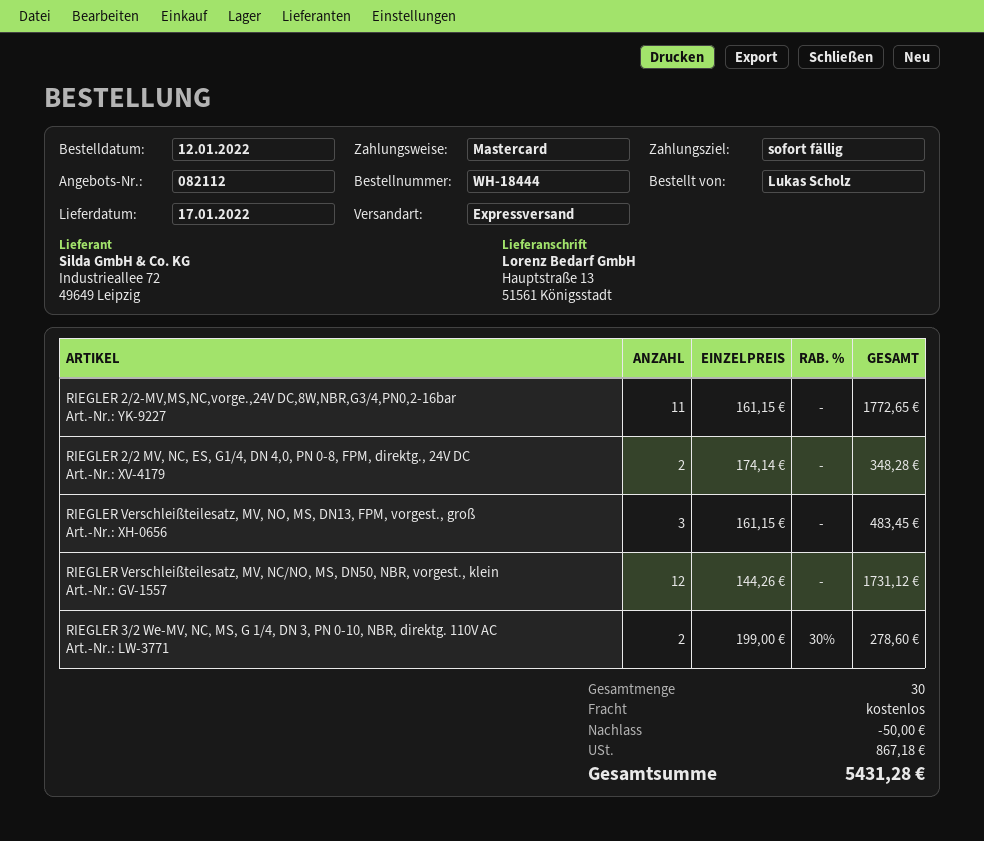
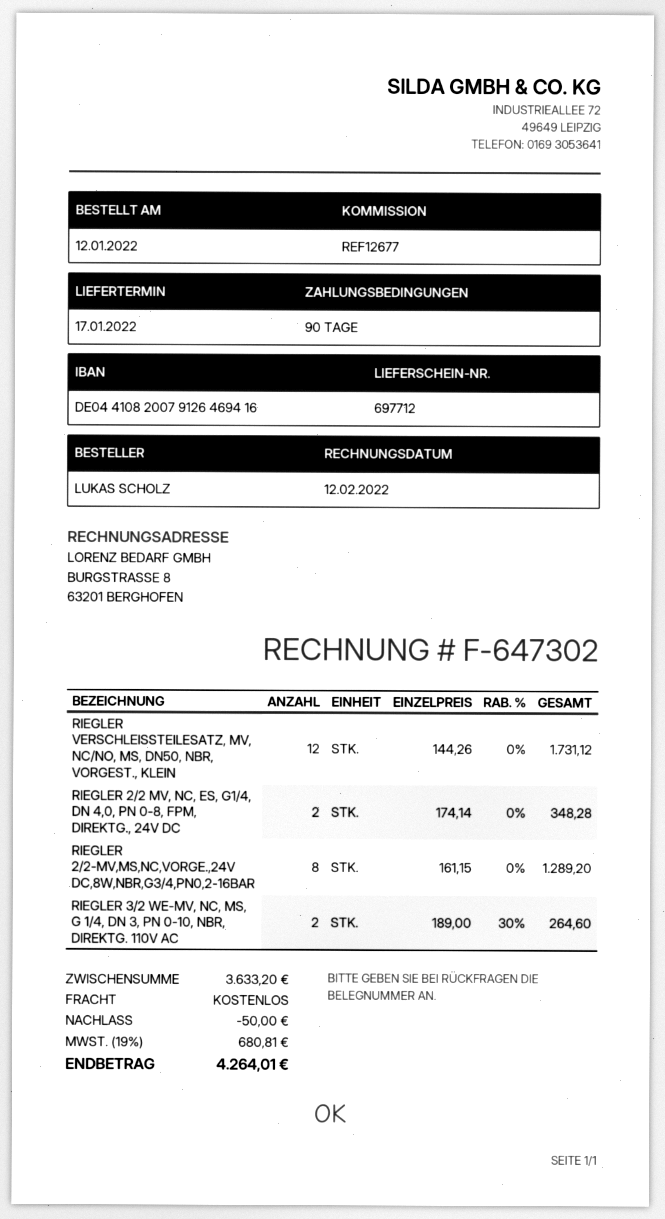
payment terms: on receipt -> 90 days
RIEGLER 2/2-MV,MS,NC,vorge.,24V DC,8W,NBR,G3/4,PN0,2-16bar: 11 x 161.15 = 1772.65 -> 8 x 161.15 = 1289.20
RIEGLER Verschleißteilesatz, MV, NO, MS, DN13, FPM, vorgest., groß: 3 x 161.15 = 483.45 -> none
RIEGLER 3/2 We-MV, NC, MS, G 1/4, DN 3, PN 0-10, NBR, direktg. 110V AC: 2 x 199.00 - 30% = 278.60 -> 2 x 189.00 - 30% = 264.60
tax: 867.18 -> 680.81
total: 5431.28 -> 4264.01

